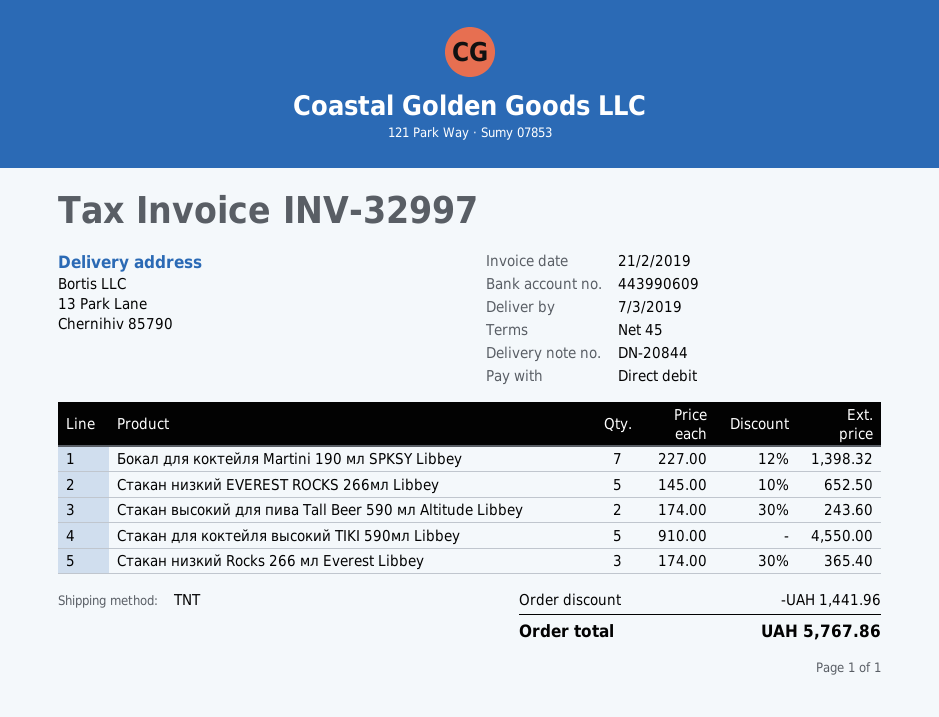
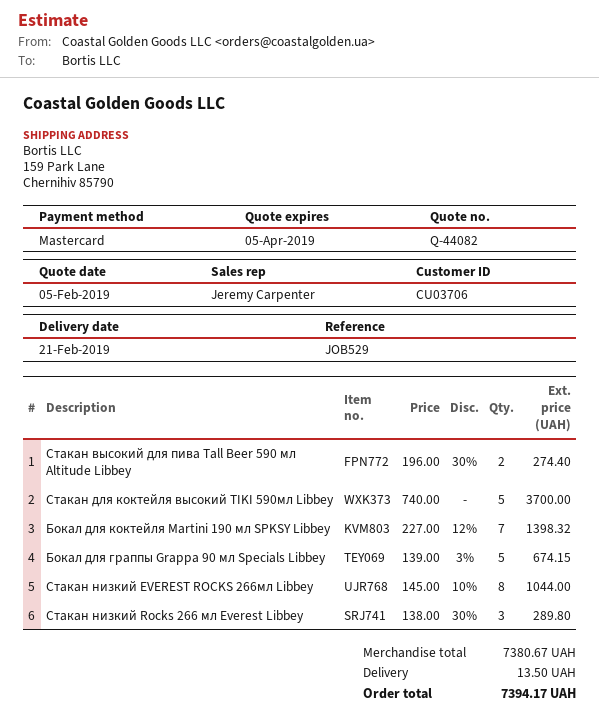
delivery date: 2019-03-07 -> 2019-02-21
payment method: direct debit -> Mastercard
ship to: 13 Park Lane, Chernihiv 85790 -> 159 Park Lane, Chernihiv 85790
Стакан низкий EVEREST ROCKS 266мл Libbey: 5 x 145.00 - 10% = 652.50 -> 8 x 145.00 - 10% = 1044.00
Стакан высокий для пива Tall Beer 590 мл Altitude Libbey: 2 x 174.00 - 30% = 243.60 -> 2 x 196.00 - 30% = 274.40
Стакан для коктейля высокий TIKI 590мл Libbey: 5 x 910.00 = 4550.00 -> 5 x 740.00 = 3700.00
Стакан низкий Rocks 266 мл Everest Libbey: 3 x 174.00 - 30% = 365.40 -> 3 x 138.00 - 30% = 289.80
Бокал для граппы Grappa 90 мл Specials Libbey: none -> 5 x 139.00 - 3% = 674.15
discount: 1441.96 -> none
shipping: none -> 13.50
total: 5767.86 -> 7394.17

